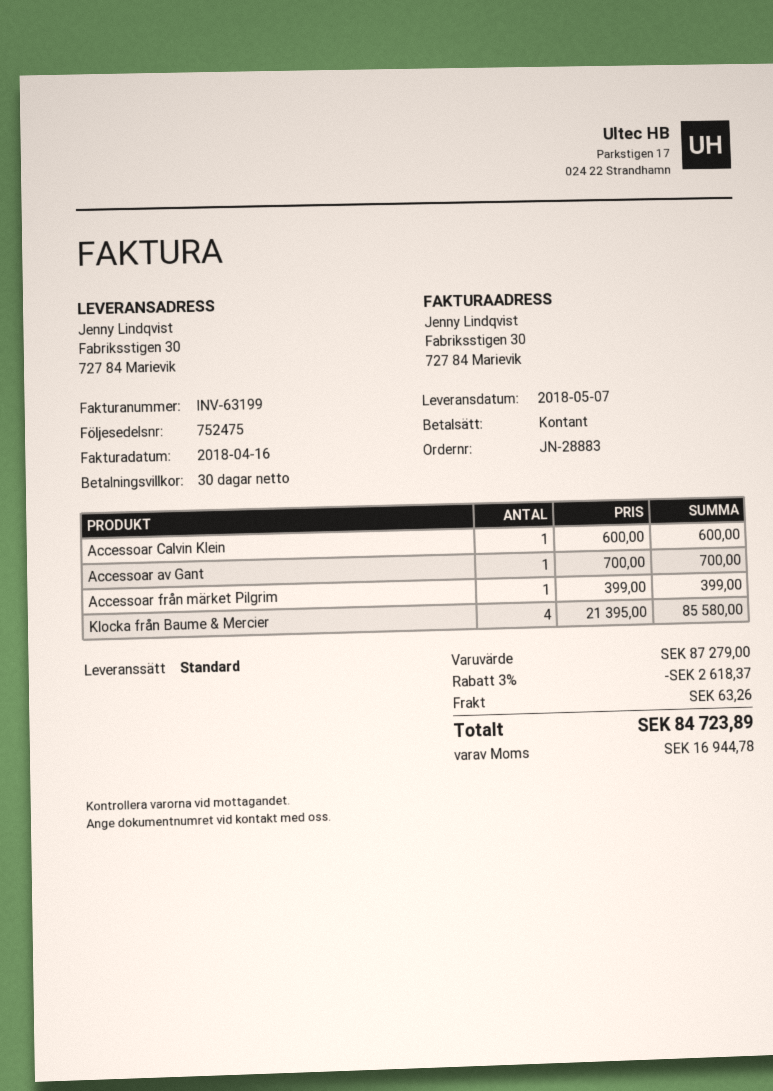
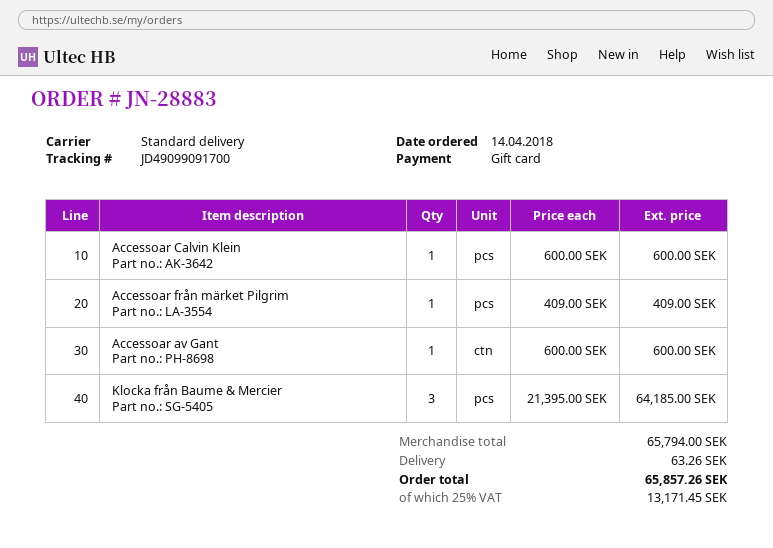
payment method: cash -> gift card
Accessoar av Gant: 1 x 700.00 = 700.00 -> 1 x 600.00 = 600.00
Accessoar från märket Pilgrim: 1 x 399.00 = 399.00 -> 1 x 409.00 = 409.00
Klocka från Baume & Mercier: 4 x 21395.00 = 85580.00 -> 3 x 21395.00 = 64185.00
subtotal: 87279.00 -> 65794.00
discount: 3% = 2618.37 -> none
tax: 16944.78 -> 13171.45
total: 84723.89 -> 65857.26

